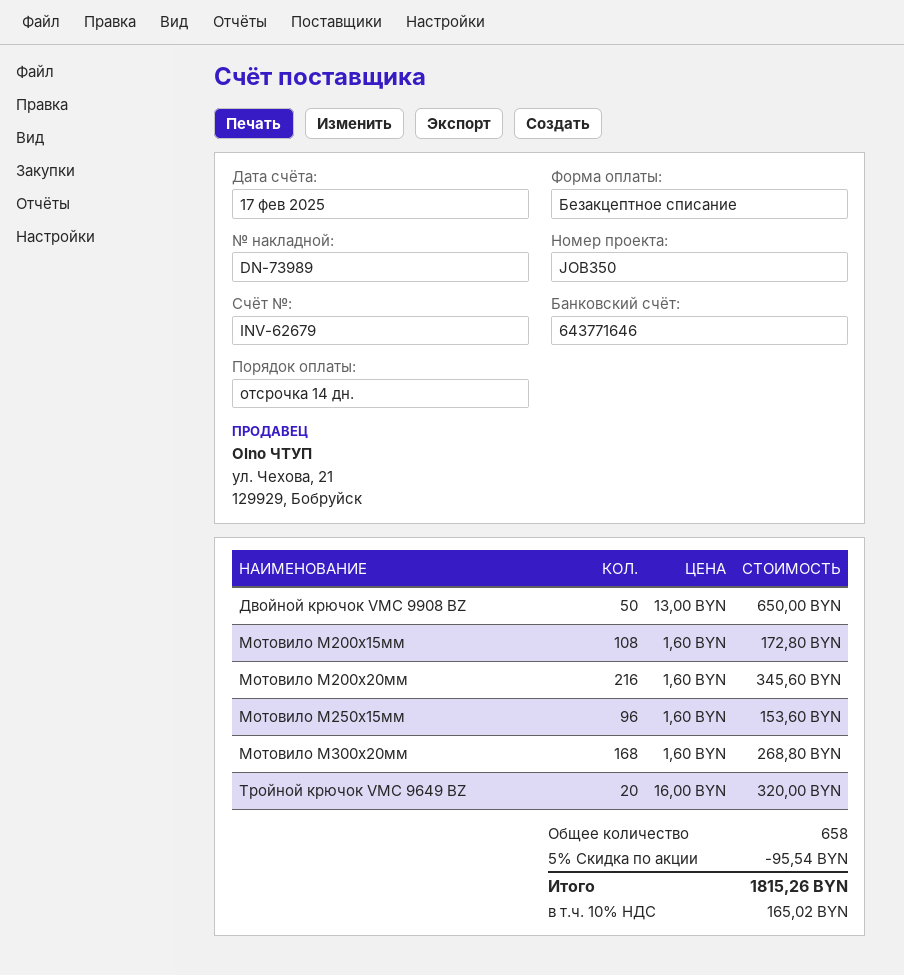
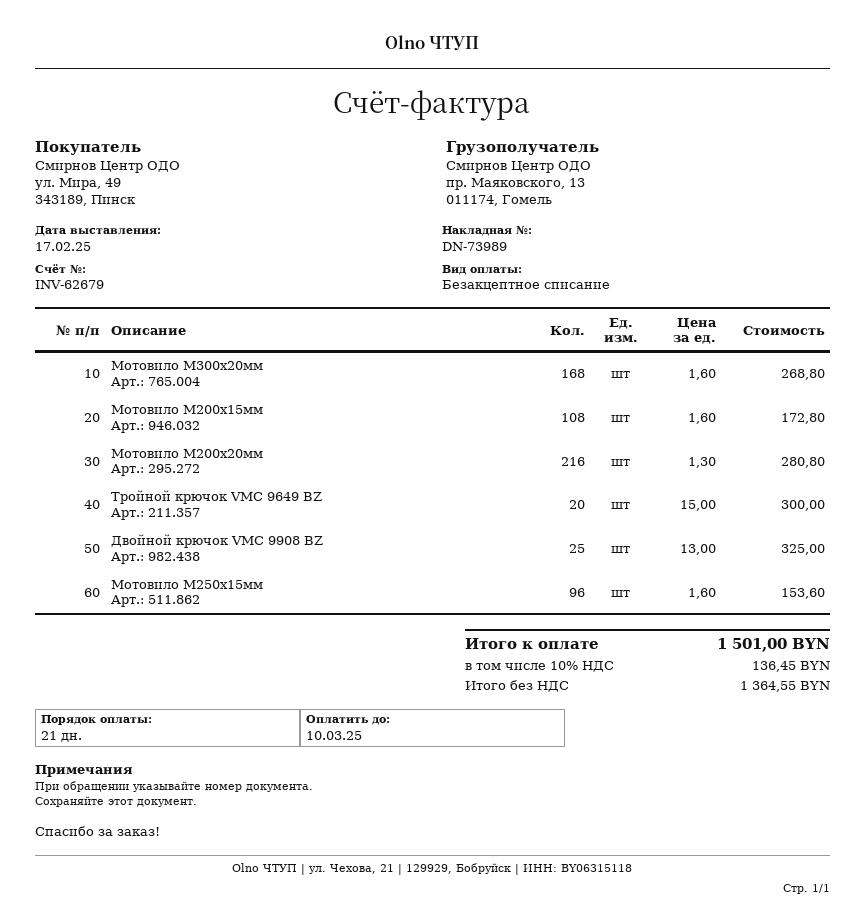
payment terms: 14 days -> 21 days
Двойной крючок VMC 9908 BZ: 50 x 13.00 = 650.00 -> 25 x 13.00 = 325.00
Мотовило M200х20мм: 216 x 1.60 = 345.60 -> 216 x 1.30 = 280.80
Тройной крючок VMC 9649 BZ: 20 x 16.00 = 320.00 -> 20 x 15.00 = 300.00
discount: 5% = 95.54 -> none
tax: 10% = 165.02 -> 10% = 136.45
total: 1815.26 -> 1501.00

